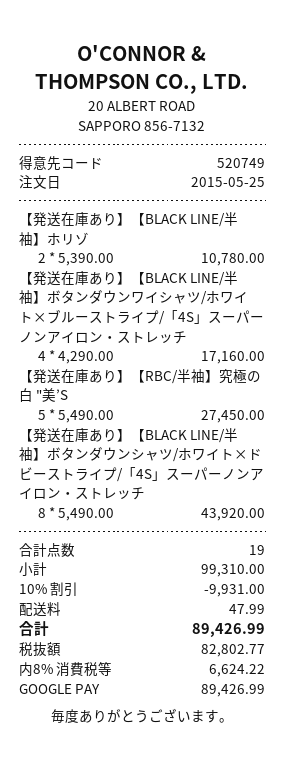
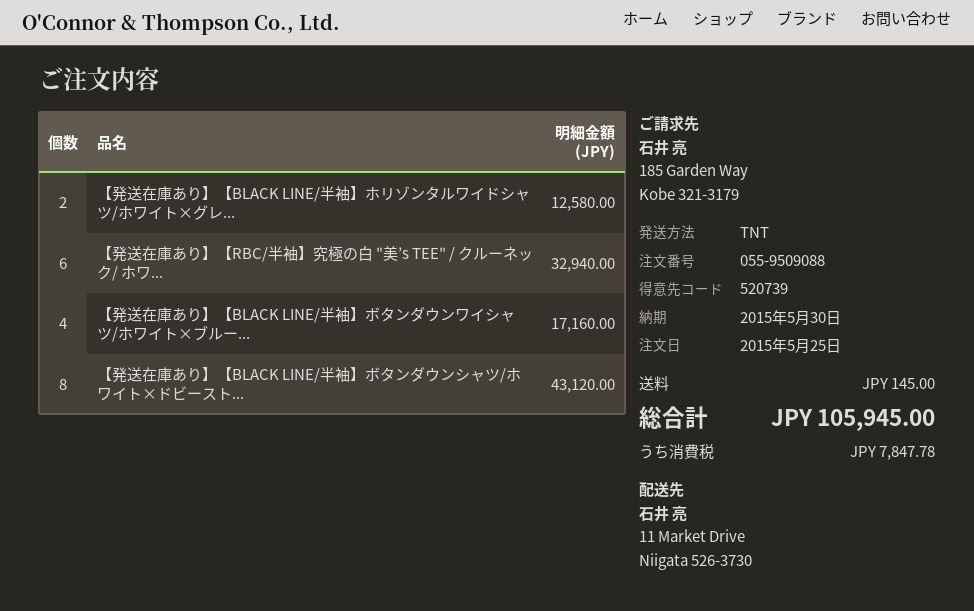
customer number: 520749 -> 520739
【発送在庫あり】【BLACK LINE/半袖】ホリゾ: 2 for 10780.00 -> 2 for 12580.00
【発送在庫あり】【RBC/半袖】究極の白 "美’S: 5 for 27450.00 -> 6 for 32940.00
【発送在庫あり】【BLACK LINE/半袖】ボタンダウンシャツ/ホワイト×ドビーストライプ/「4S」スーパーノンアイロン・ストレッチ: 8 for 43920.00 -> 8 for 43120.00
discount: 10% = 9931.00 -> none
shipping: 47.99 -> 145.00
tax: 6624.22 -> 7847.78
total: 89426.99 -> 105945.00

